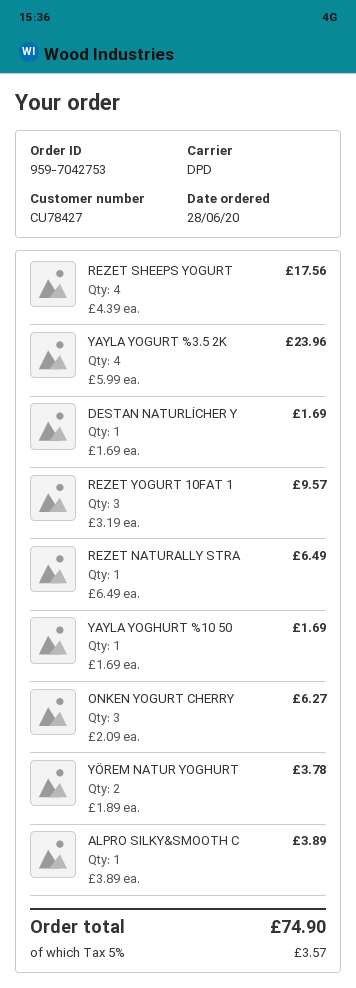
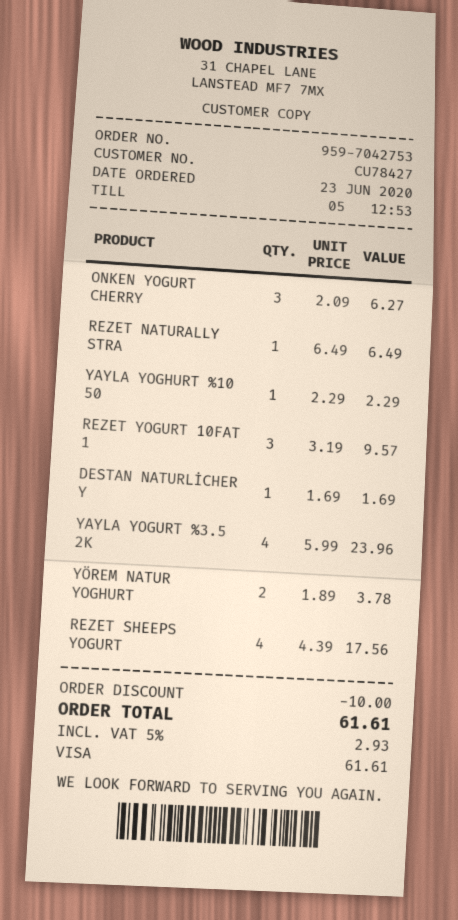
order date: 2020-06-28 -> 2020-06-23
YAYLA YOGHURT %10 50: 1 x 1.69 = 1.69 -> 1 x 2.29 = 2.29
ALPRO SILKY&SMOOTH C: 1 x 3.89 = 3.89 -> none
discount: none -> 10.00
tax: 5% = 3.57 -> 5% = 2.93
total: 74.90 -> 61.61

